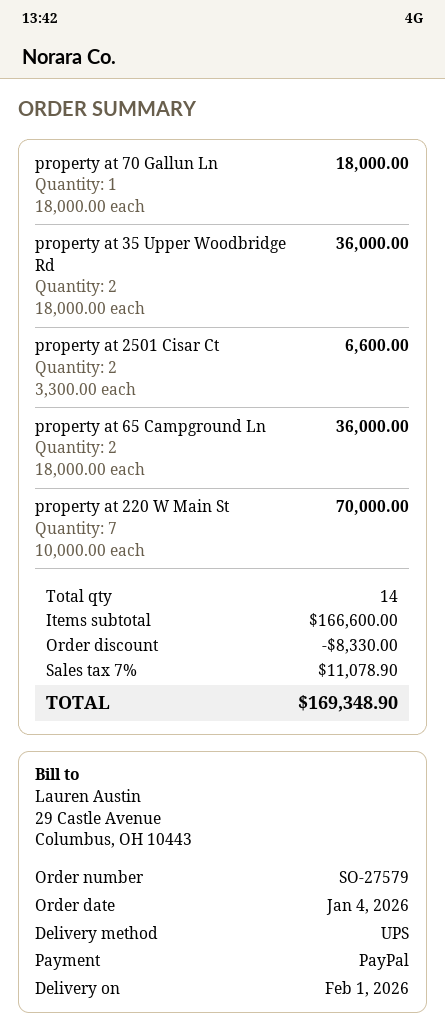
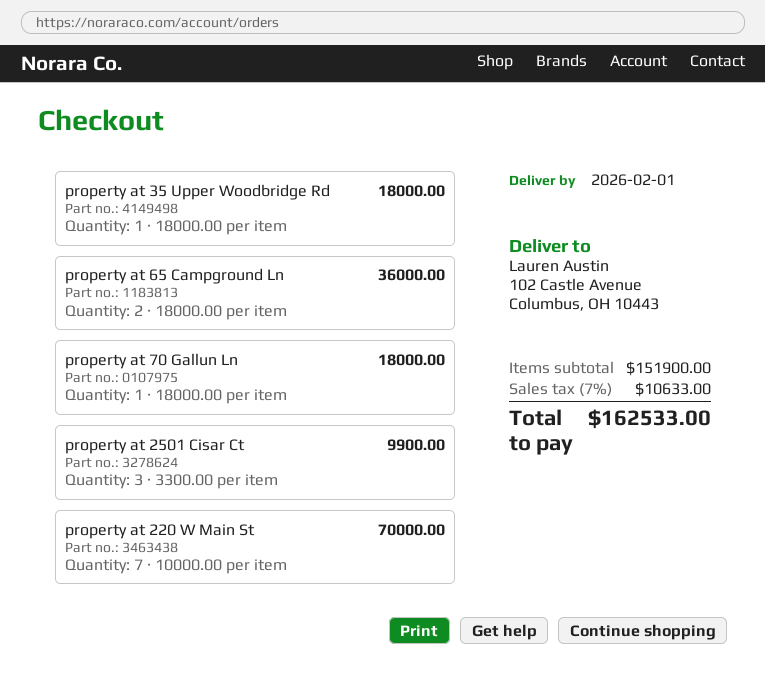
property at 35 Upper Woodbridge Rd: 2 x 18000.00 = 36000.00 -> 1 x 18000.00 = 18000.00
property at 2501 Cisar Ct: 2 x 3300.00 = 6600.00 -> 3 x 3300.00 = 9900.00
subtotal: 166600.00 -> 151900.00
discount: 8330.00 -> none
tax: 7% = 11078.90 -> 7% = 10633.00
total: 169348.90 -> 162533.00

